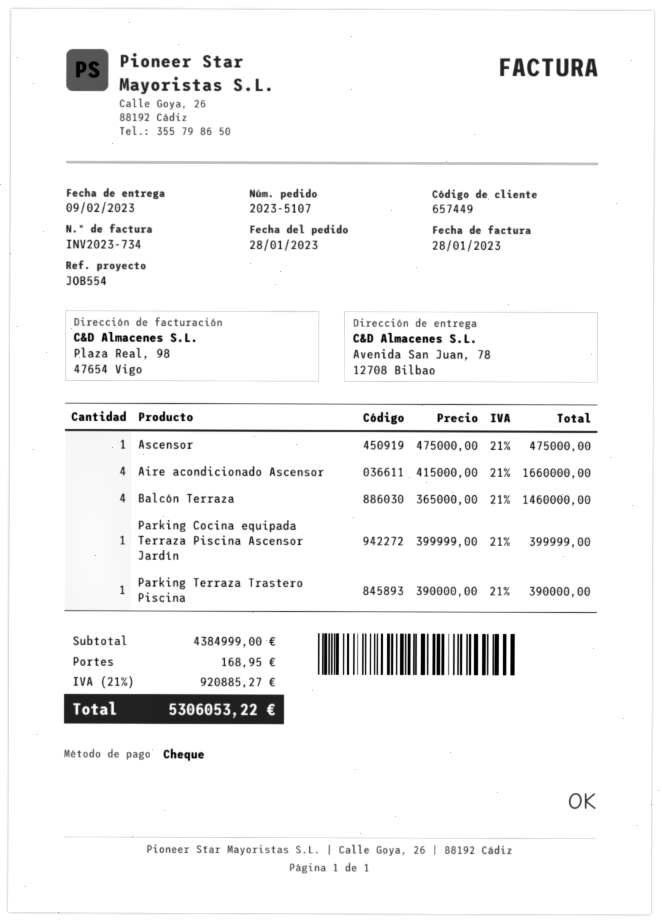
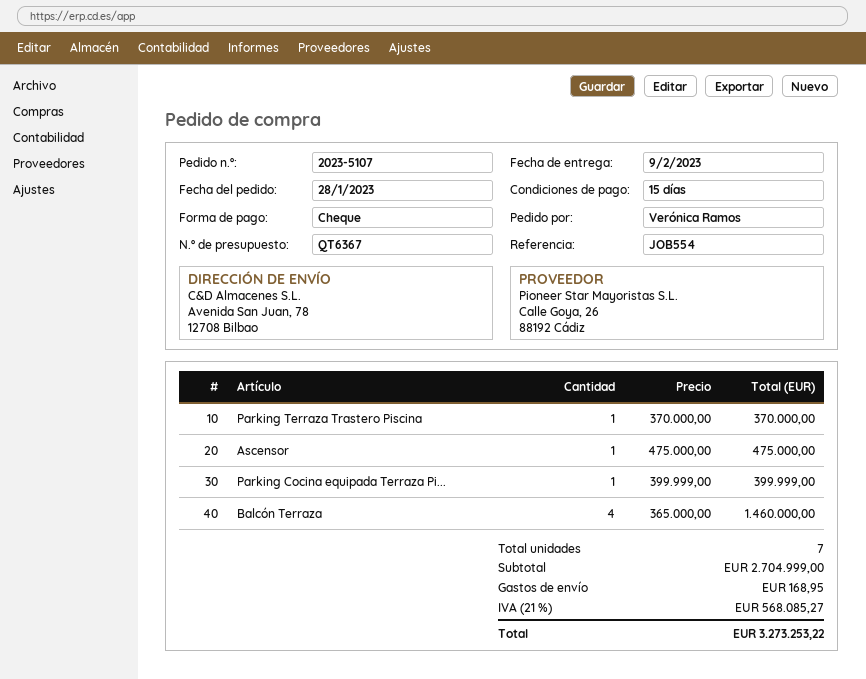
Aire acondicionado Ascensor: 4 x 415000.00 = 1660000.00 -> none
Parking Terraza Trastero Piscina: 1 x 390000.00 = 390000.00 -> 1 x 370000.00 = 370000.00
subtotal: 4384999.00 -> 2704999.00
tax: 21% = 920885.27 -> 21% = 568085.27
total: 5306053.22 -> 3273253.22

